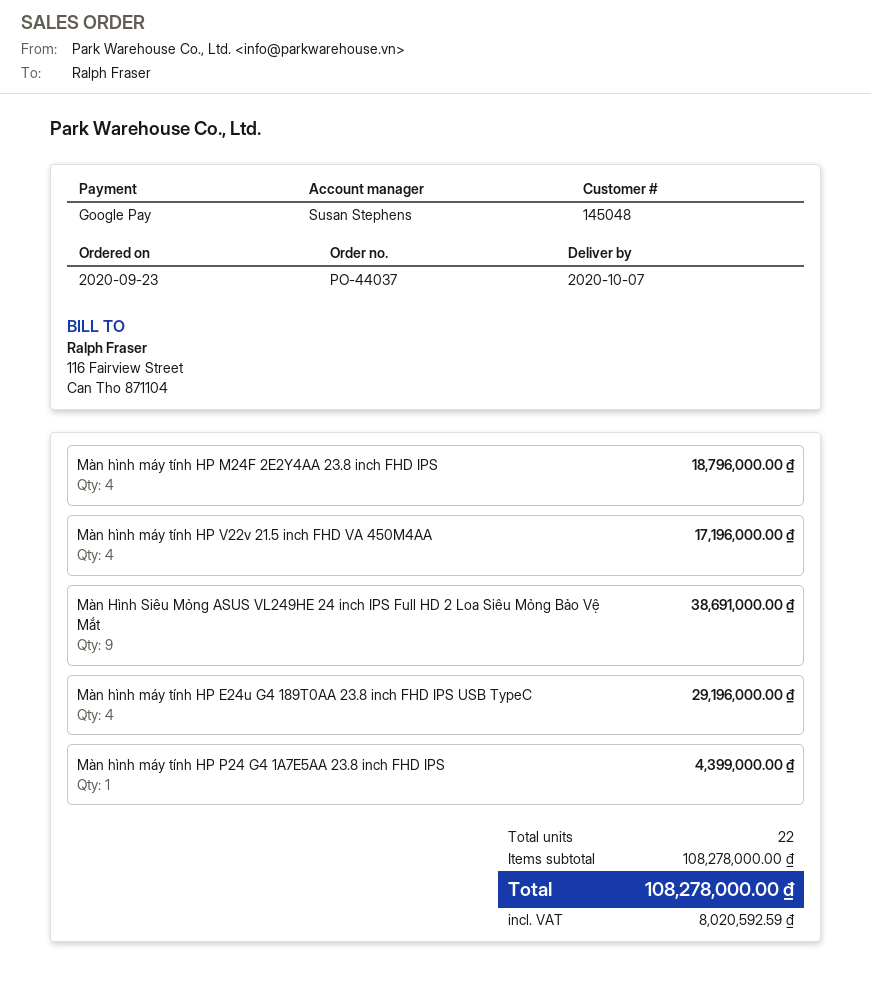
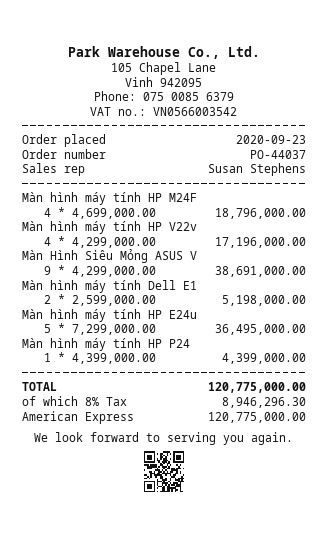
payment method: Google Pay -> American Express
Màn hình máy tính HP E24u G4 189T0AA 23.8 inch FHD IPS USB TypeC: 4 for 29196000.00 -> 5 for 36495000.00
Màn hình máy tính Dell E1: none -> 2 for 5198000.00
tax: 8020592.59 -> 8946296.30
total: 108278000.00 -> 120775000.00

